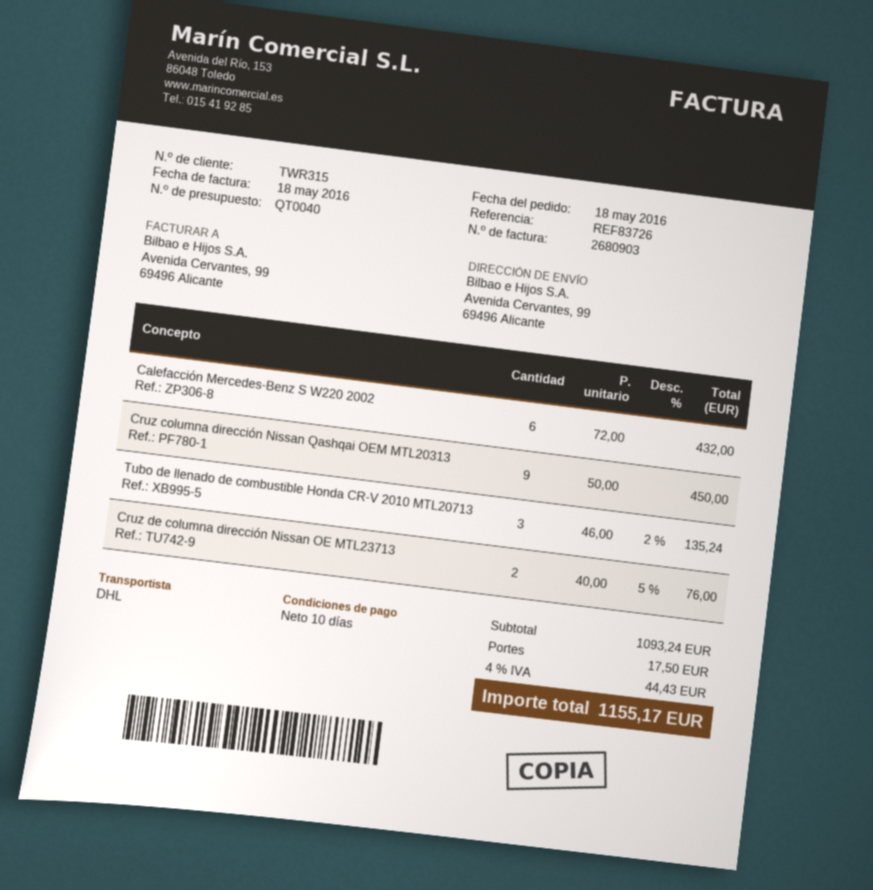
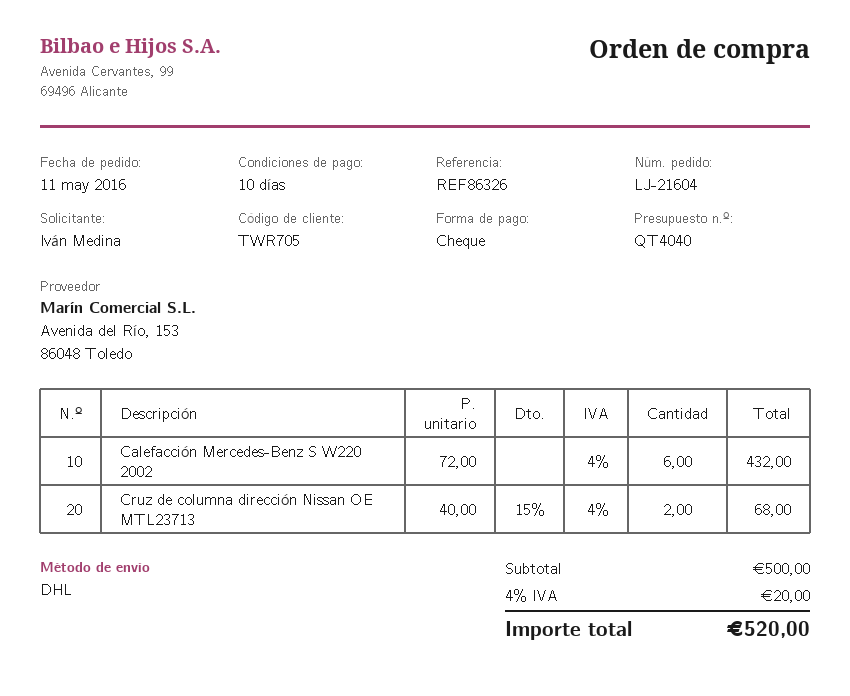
quote number: QT0040 -> QT4040
order date: 2016-05-18 -> 2016-05-11
customer number: TWR315 -> TWR705
reference: REF83726 -> REF86326
Cruz columna dirección Nissan Qashqai OEM MTL20313: 9 x 50.00 = 450.00 -> none
Tubo de llenado de combustible Honda CR-V 2010 MTL20713: 3 x 46.00 - 2% = 135.24 -> none
Cruz de columna dirección Nissan OE MTL23713: 2 x 40.00 - 5% = 76.00 -> 2 x 40.00 - 15% = 68.00
subtotal: 1093.24 -> 500.00
shipping: 17.50 -> none
tax: 4% = 44.43 -> 4% = 20.00
total: 1155.17 -> 520.00

